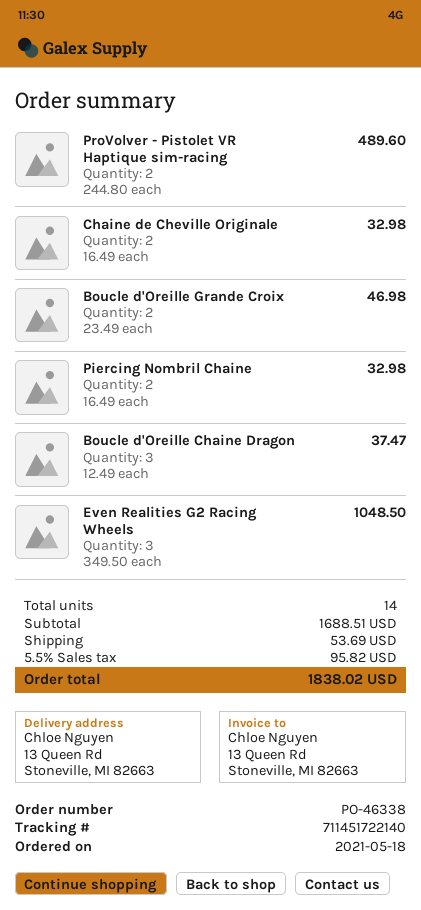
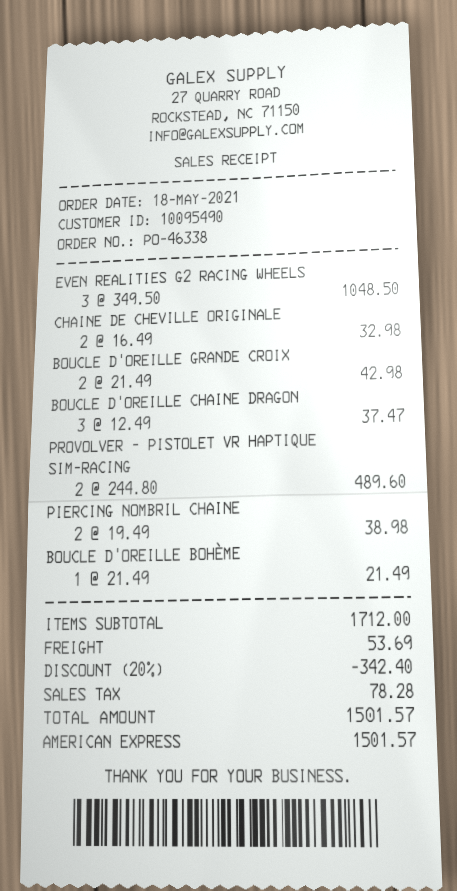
Boucle d'Oreille Grande Croix: 2 x 23.49 = 46.98 -> 2 x 21.49 = 42.98
Piercing Nombril Chaine: 2 x 16.49 = 32.98 -> 2 x 19.49 = 38.98
BOUCLE D'OREILLE BOHÈME: none -> 1 x 21.49 = 21.49
subtotal: 1688.51 -> 1712.00
discount: none -> 20% = 342.40
tax: 95.82 -> 78.28
total: 1838.02 -> 1501.57

